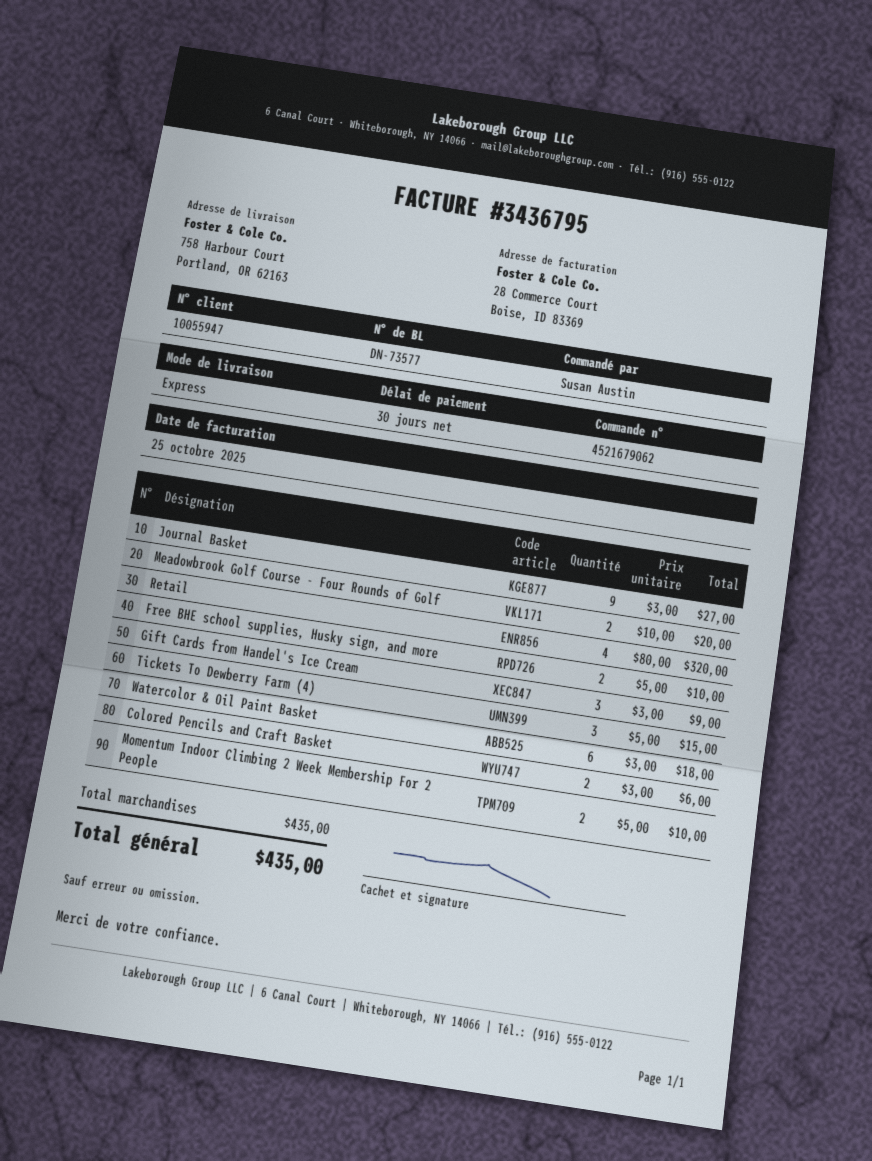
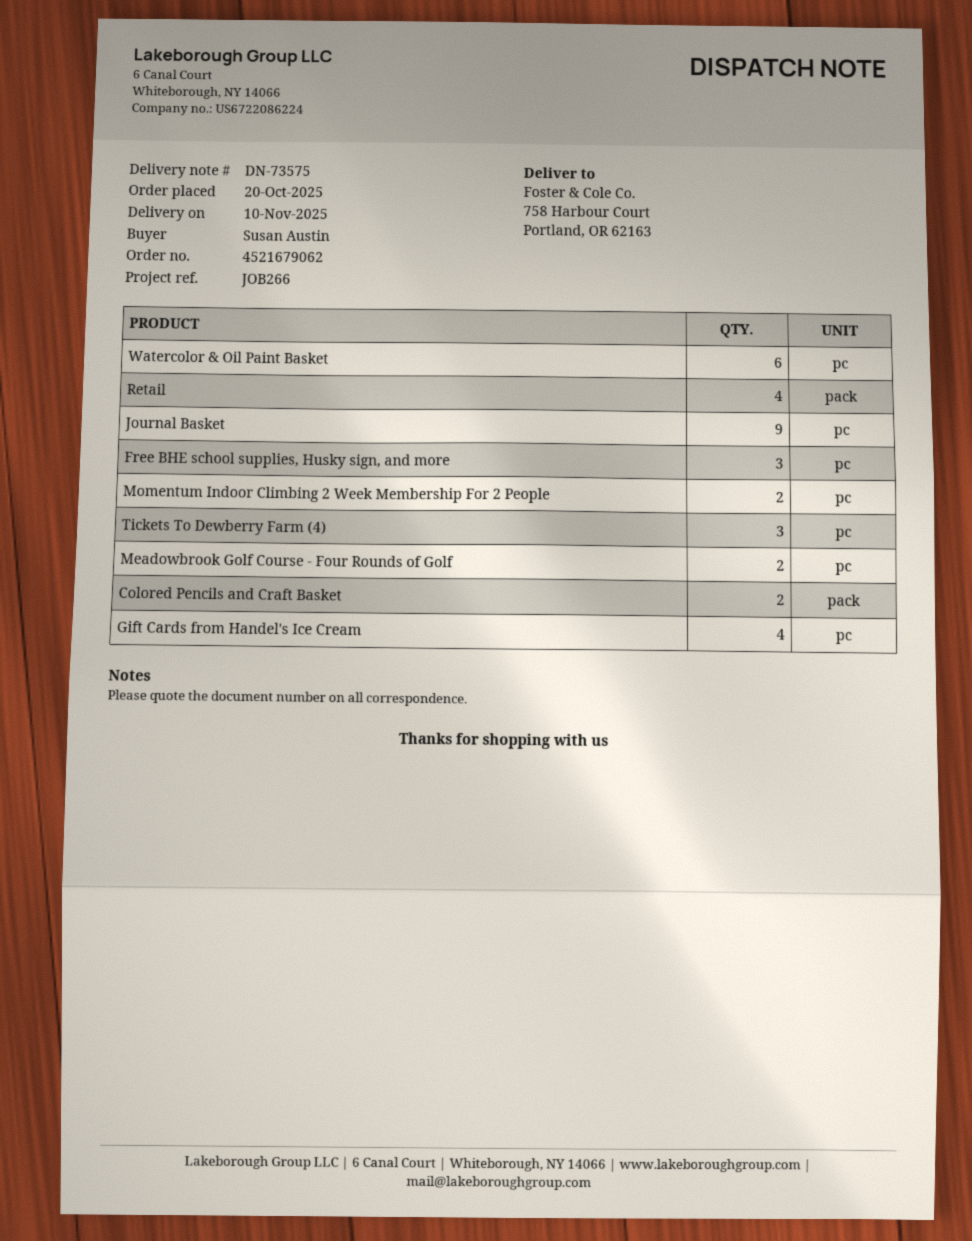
delivery note number: DN-73577 -> DN-73575
Free BHE school supplies, Husky sign, and more: 2 -> 3
Gift Cards from Handel's Ice Cream: 3 -> 4

